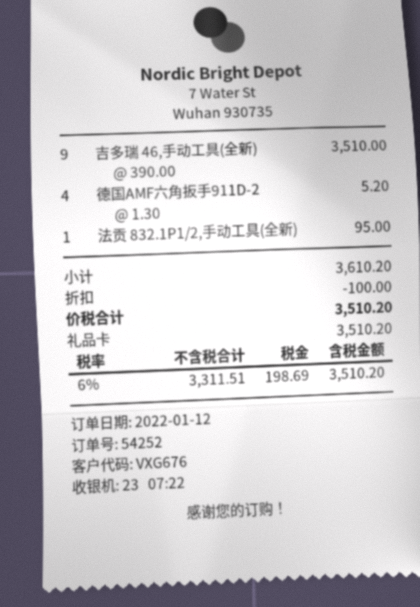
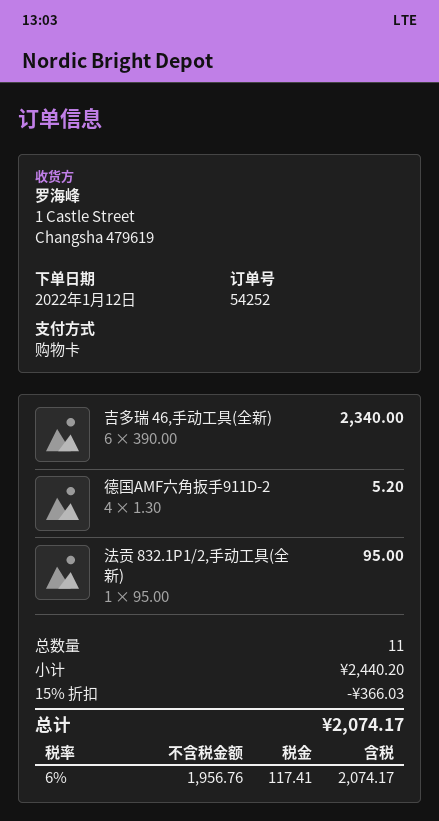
吉多瑞 46,手动工具(全新): 9 x 390.00 = 3510.00 -> 6 x 390.00 = 2340.00
subtotal: 3610.20 -> 2440.20
discount: 100.00 -> 366.03
net: 3311.51 -> 1956.76
tax: 6% = 198.69 -> 6% = 117.41
total: 3510.20 -> 2074.17

